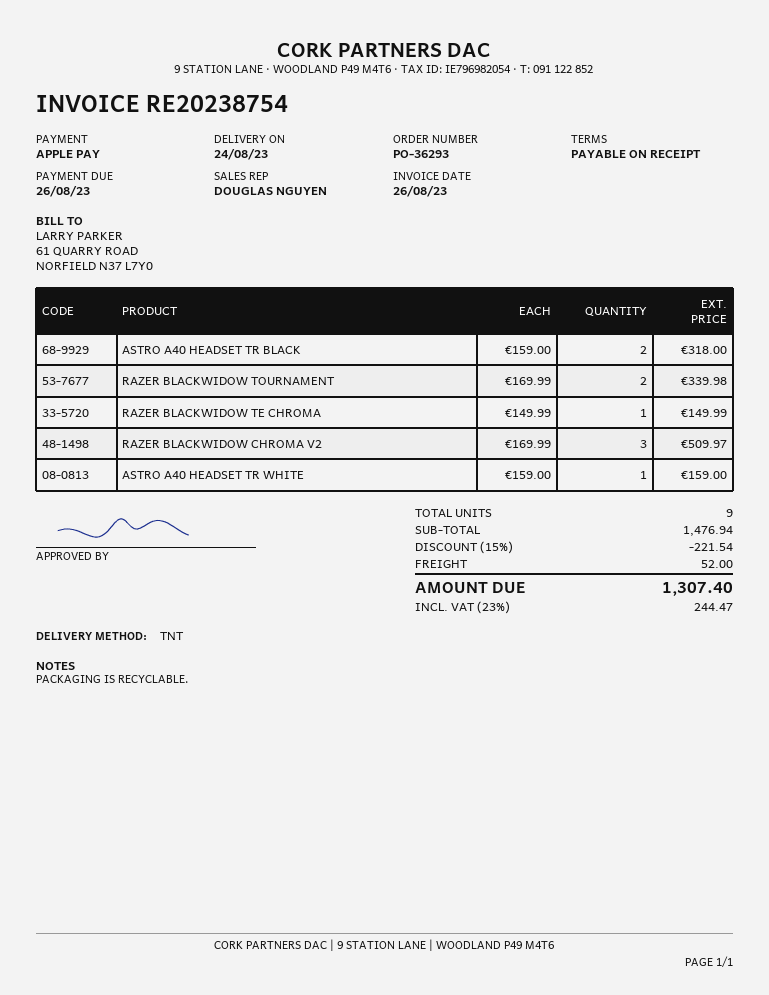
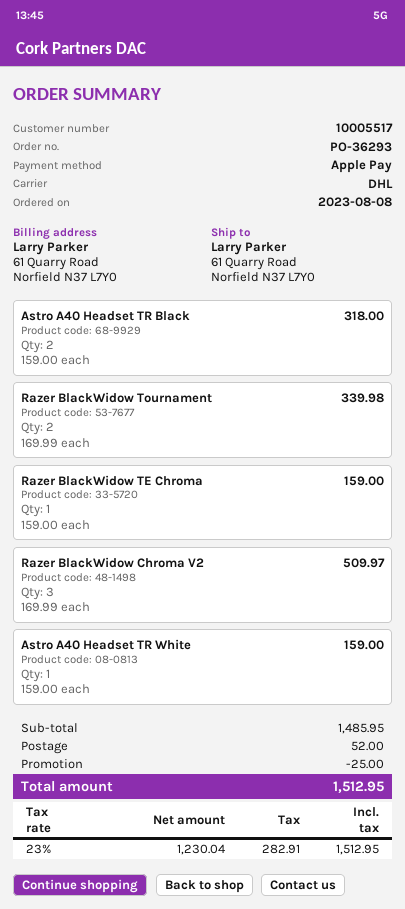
shipping method: TNT -> DHL
RAZER BLACKWIDOW TE CHROMA: 1 x 149.99 = 149.99 -> 1 x 159.00 = 159.00
subtotal: 1476.94 -> 1485.95
discount: 221.54 -> 25.00
tax: 23% = 244.47 -> 23% = 282.91
total: 1307.40 -> 1512.95

